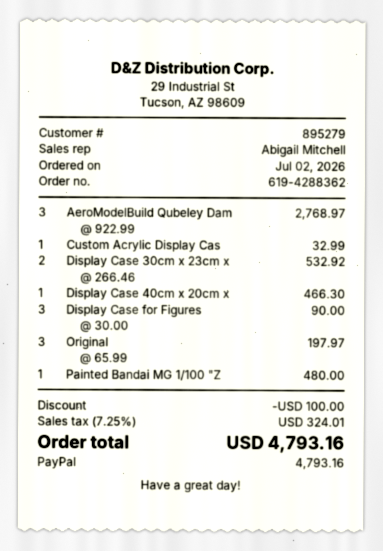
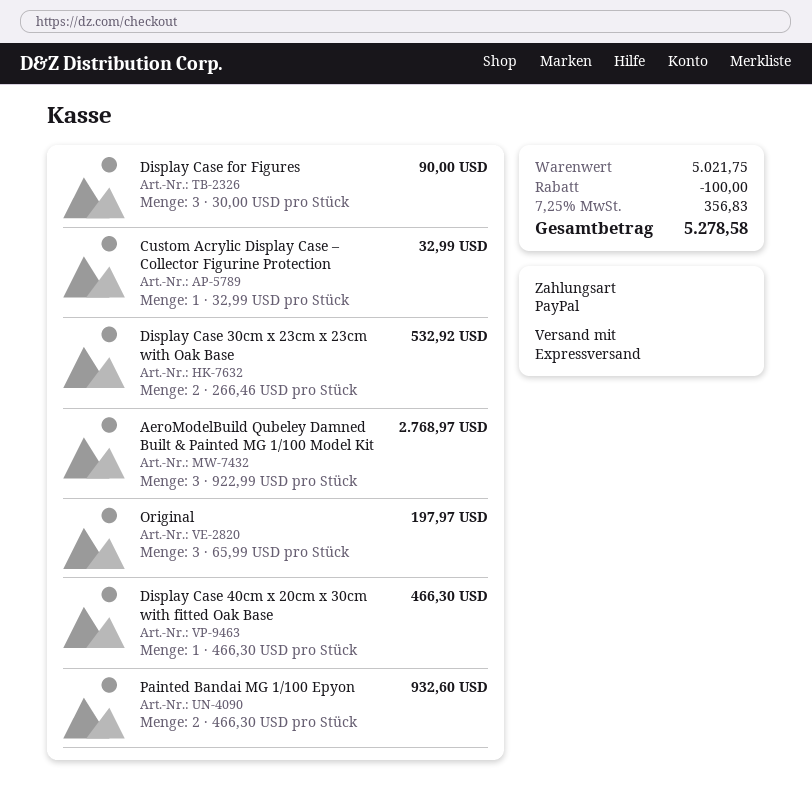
Painted Bandai MG 1/100 "Z: 1 x 480.00 = 480.00 -> none
Painted Bandai MG 1/100 Epyon: none -> 2 x 466.30 = 932.60
tax: 7.25% = 324.01 -> 7.25% = 356.83
total: 4793.16 -> 5278.58

